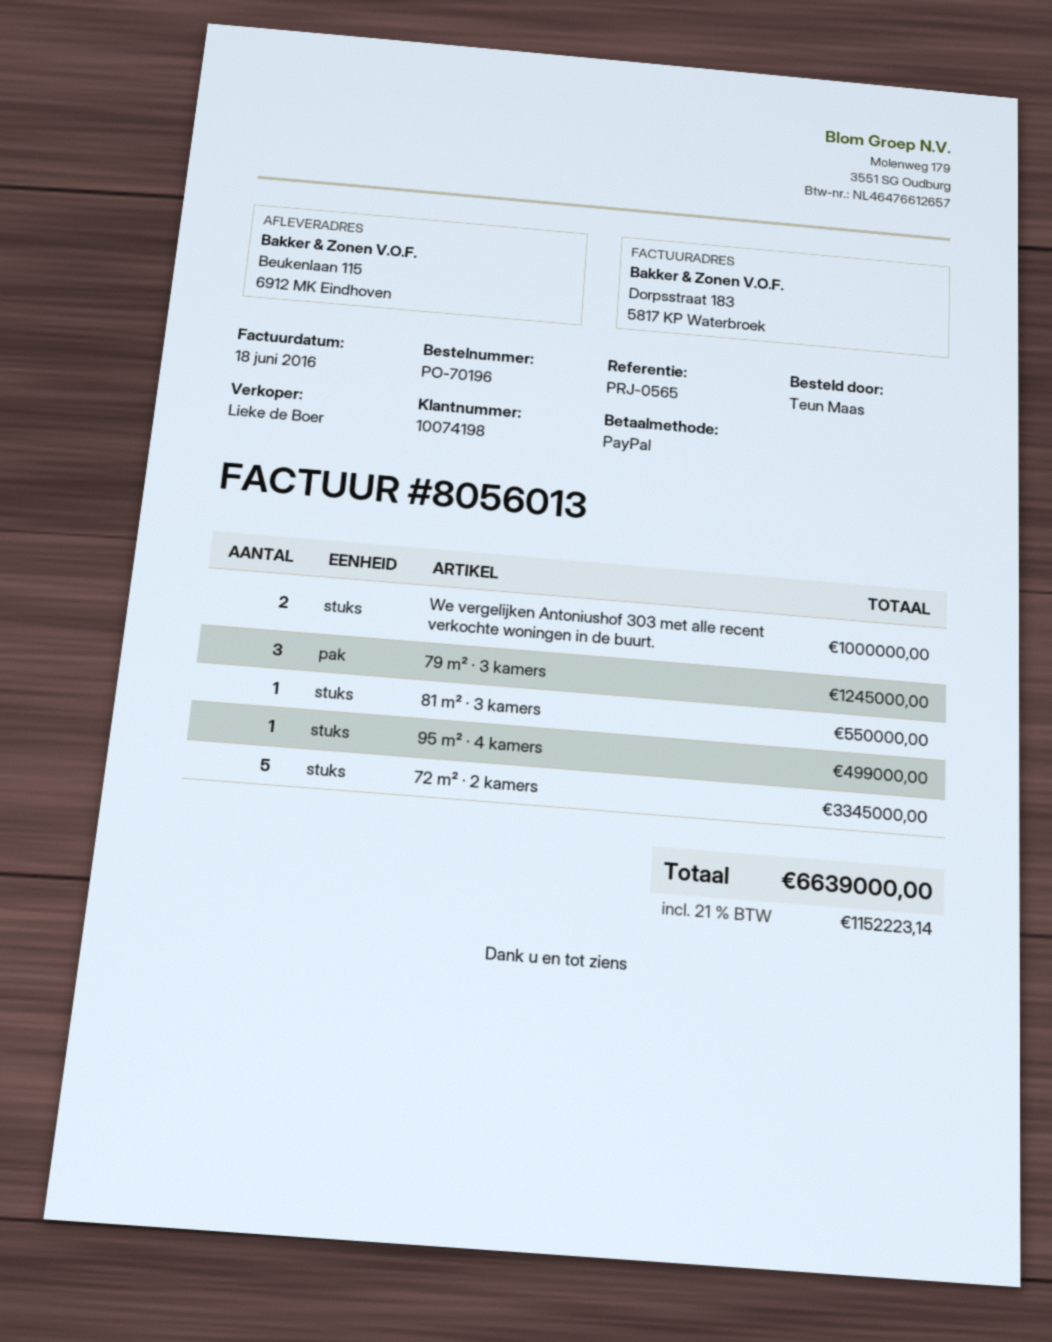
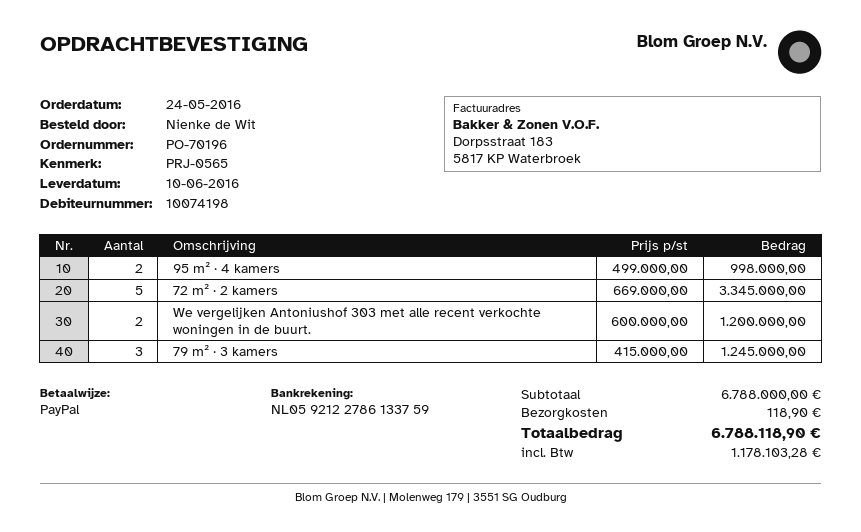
ordered by: Teun Maas -> Nienke de Wit
We vergelijken Antoniushof 303 met alle recent verkochte woningen in de buurt.: 2 for 1000000.00 -> 2 for 1200000.00
81 m² · 3 kamers: 1 for 550000.00 -> none
95 m² · 4 kamers: 1 for 499000.00 -> 2 for 998000.00
shipping: none -> 118.90
tax: 1152223.14 -> 1178103.28
total: 6639000.00 -> 6788118.90

